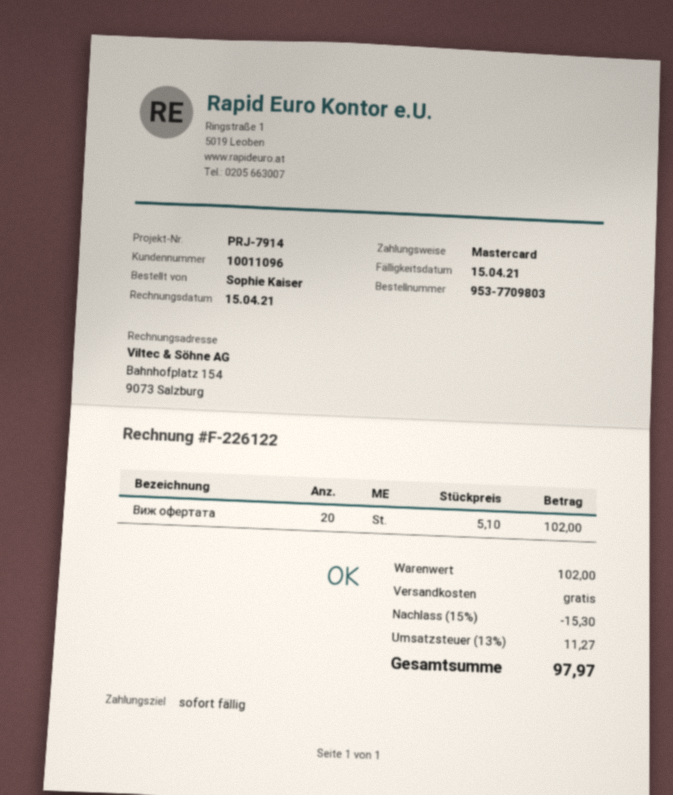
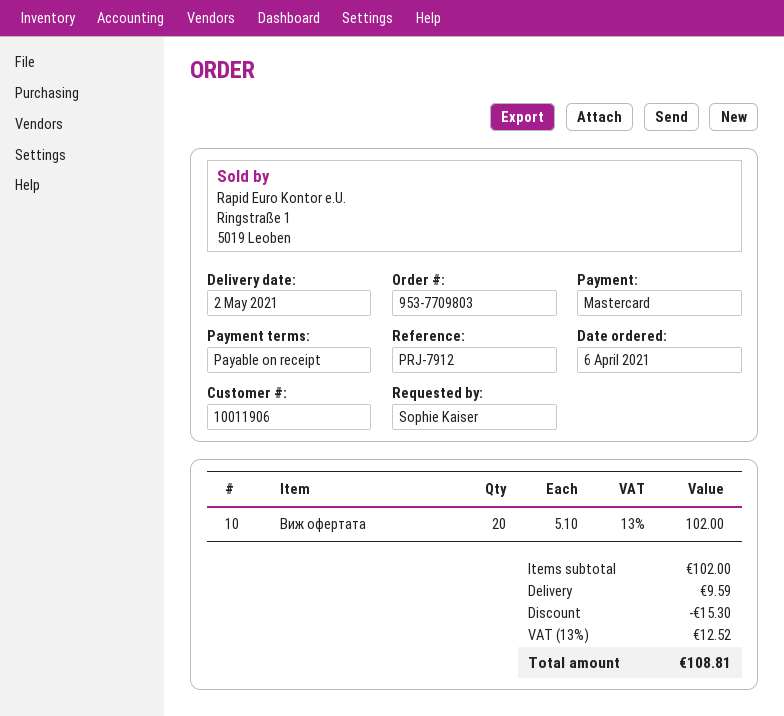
customer number: 10011096 -> 10011906
reference: PRJ-7914 -> PRJ-7912
shipping: 0.00 -> 9.59
tax: 13% = 11.27 -> 13% = 12.52
total: 97.97 -> 108.81

